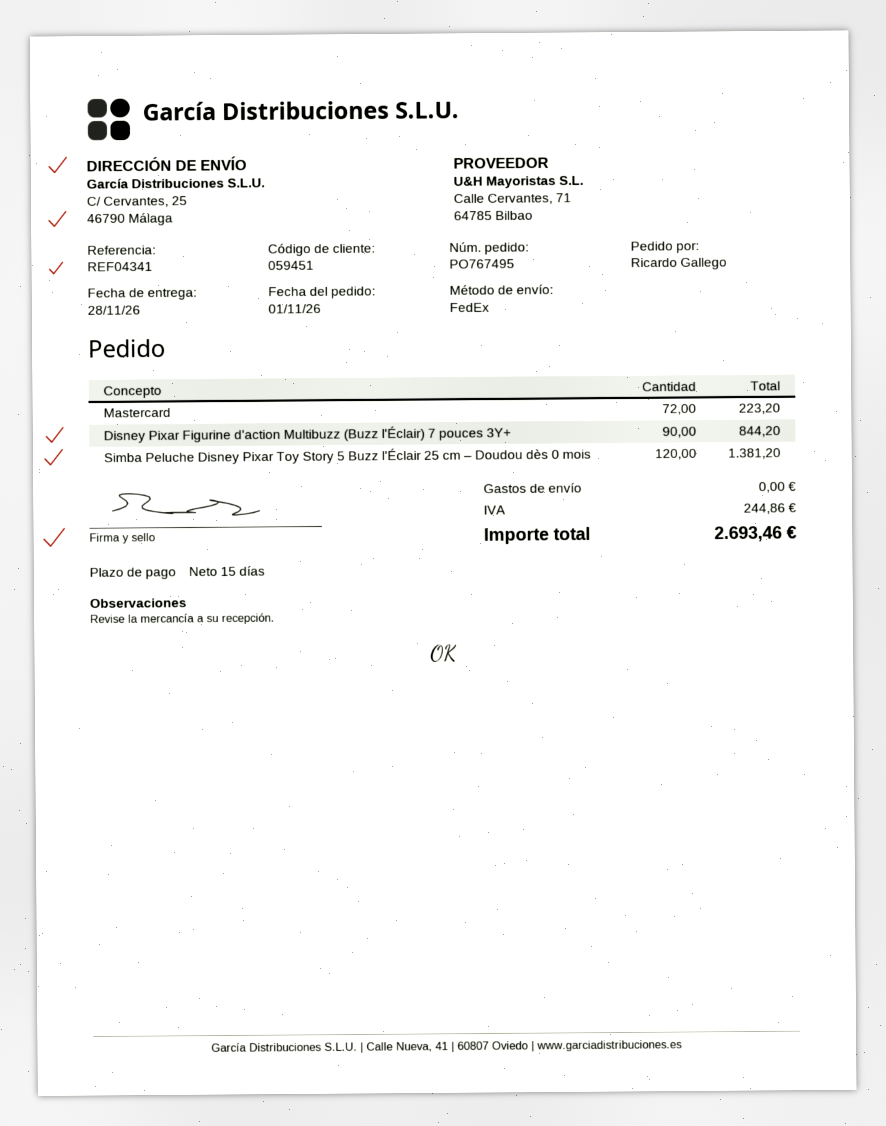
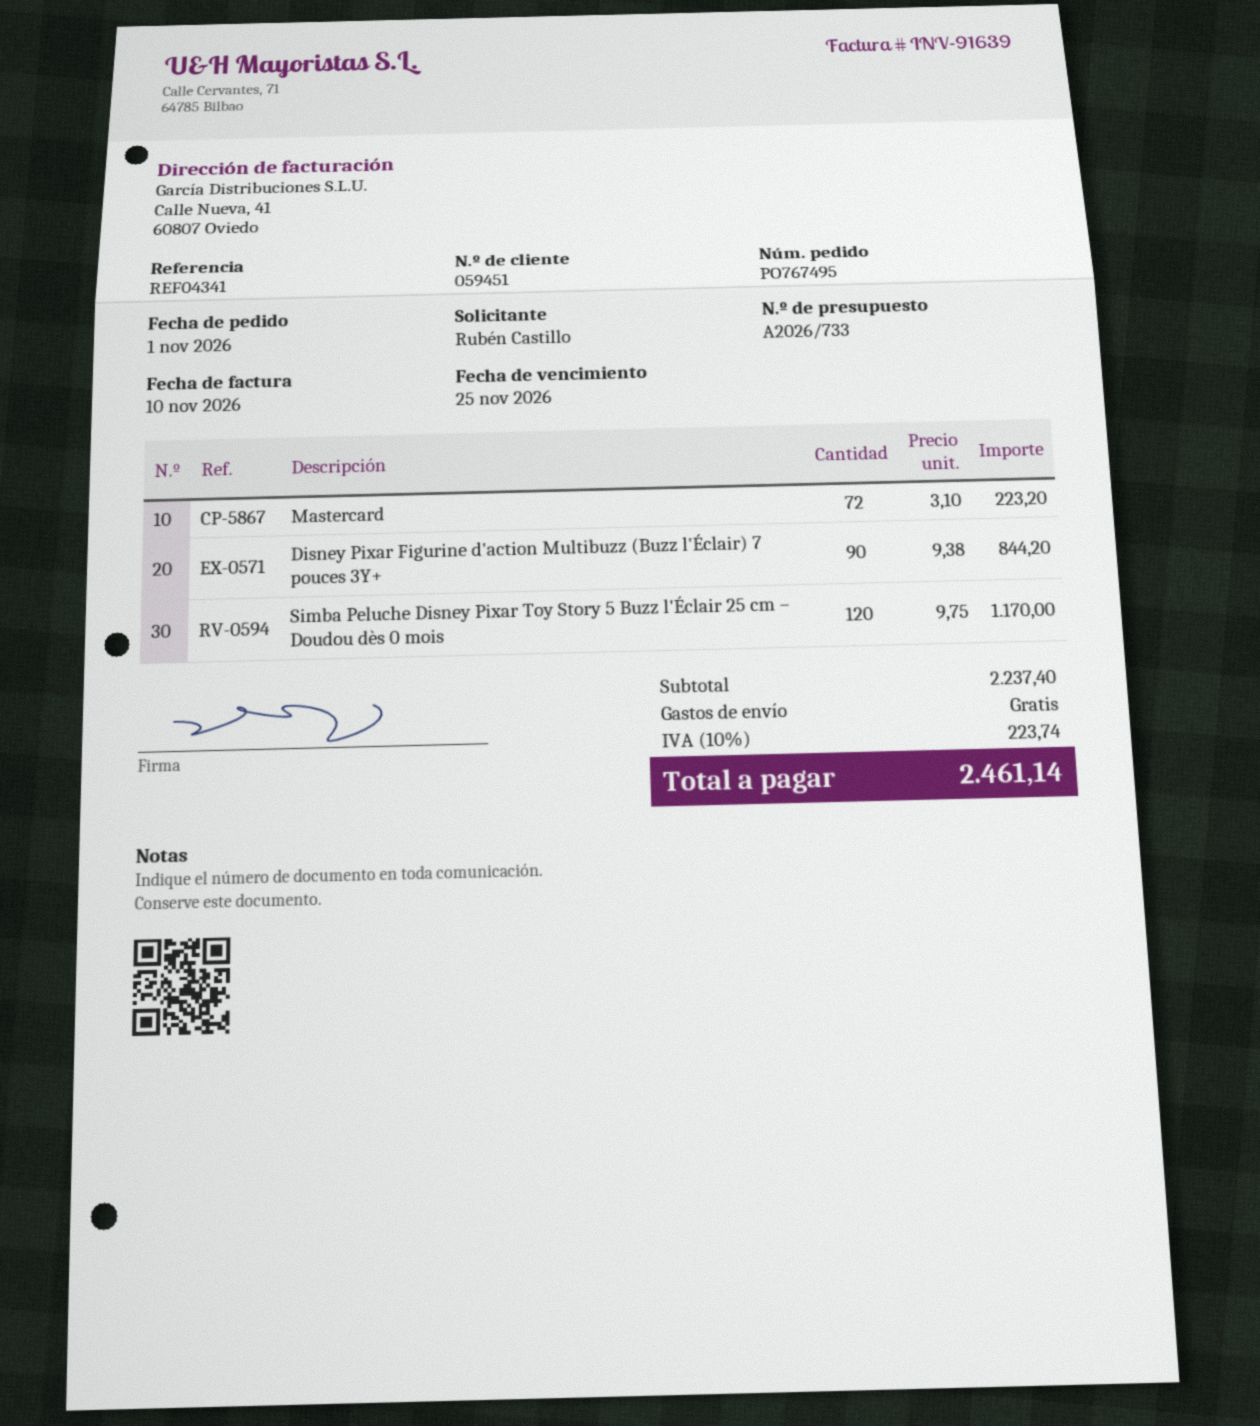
ordered by: Ricardo Gallego -> Rubén Castillo
Simba Peluche Disney Pixar Toy Story 5 Buzz l'Éclair 25 cm – Doudou dès 0 mois: 120 for 1381.20 -> 120 for 1170.00
tax: 244.86 -> 223.74
total: 2693.46 -> 2461.14

